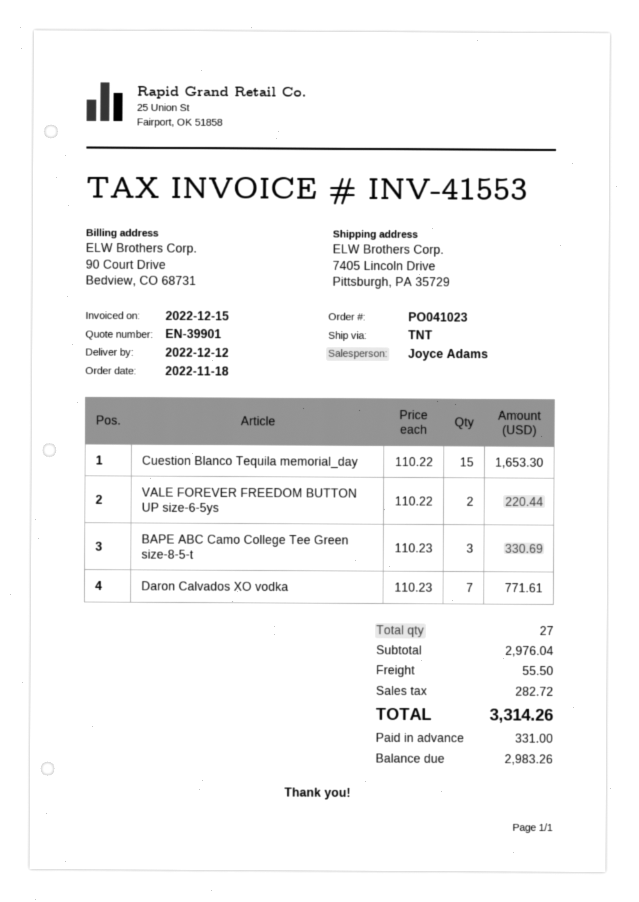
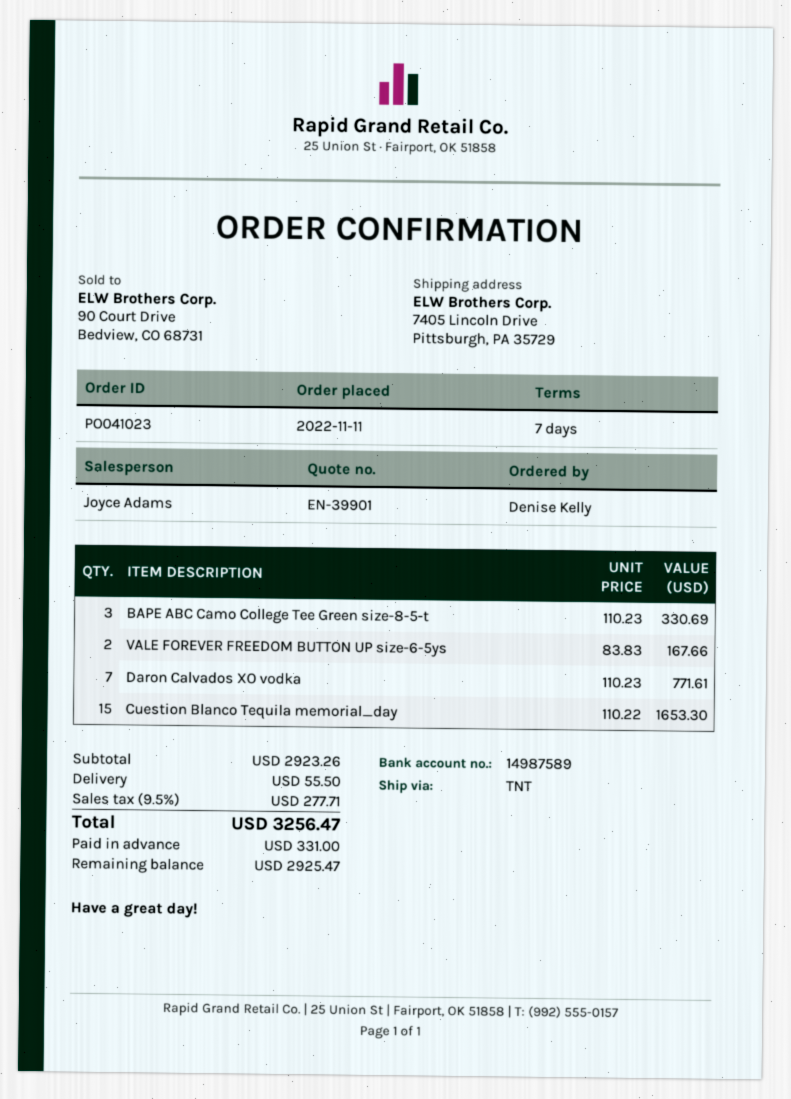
order date: 2022-11-18 -> 2022-11-11
VALE FOREVER FREEDOM BUTTON UP size-6-5ys: 2 x 110.22 = 220.44 -> 2 x 83.83 = 167.66
subtotal: 2976.04 -> 2923.26
tax: 282.72 -> 277.71
total: 3314.26 -> 3256.47
balance: 2983.26 -> 2925.47

